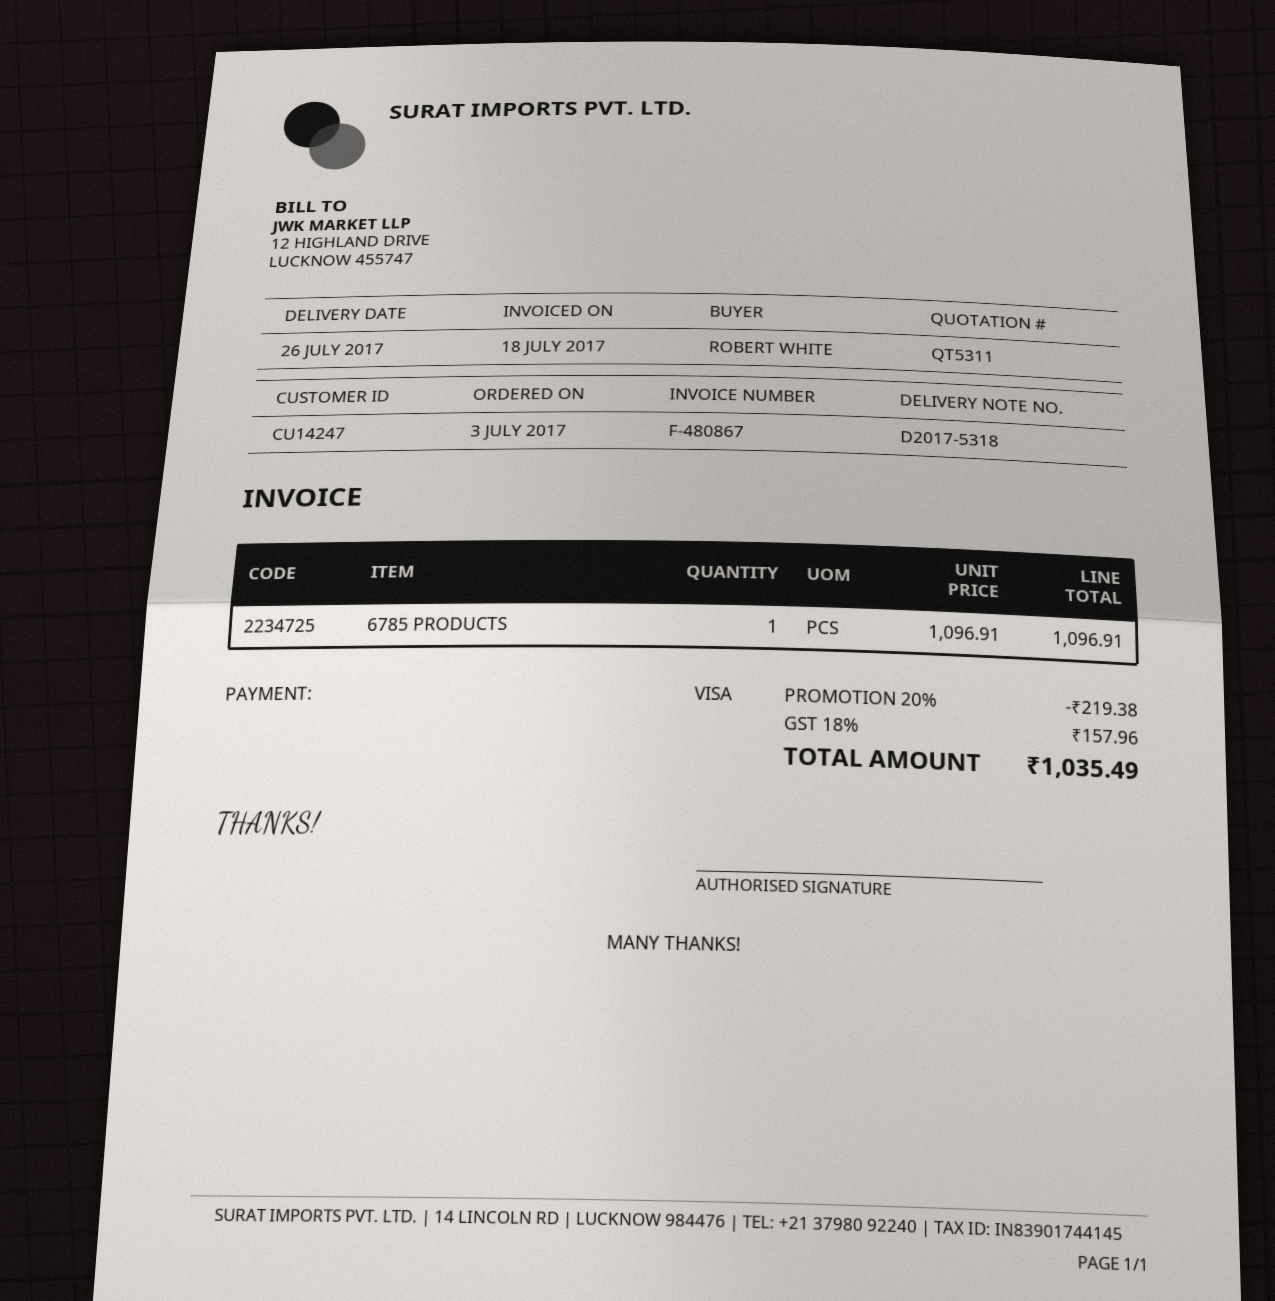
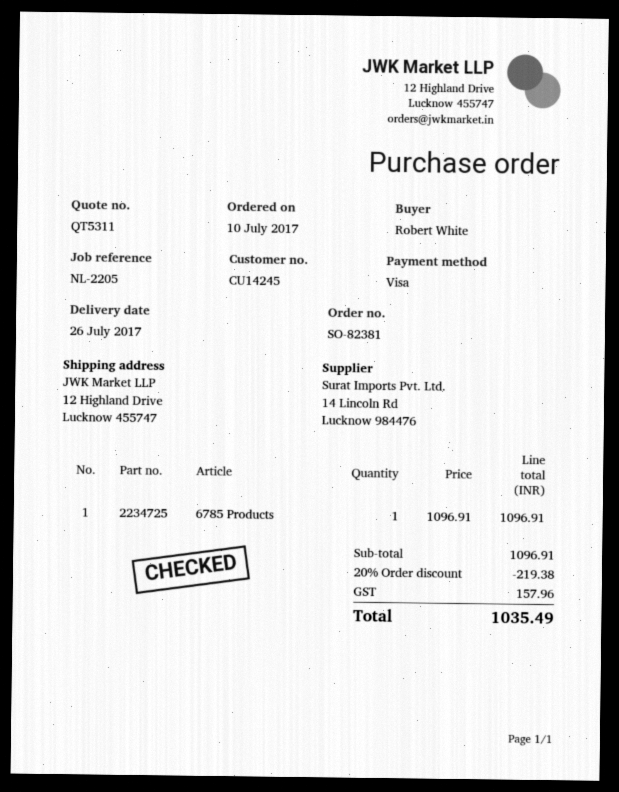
order date: 2017-07-03 -> 2017-07-10
customer number: CU14247 -> CU14245

